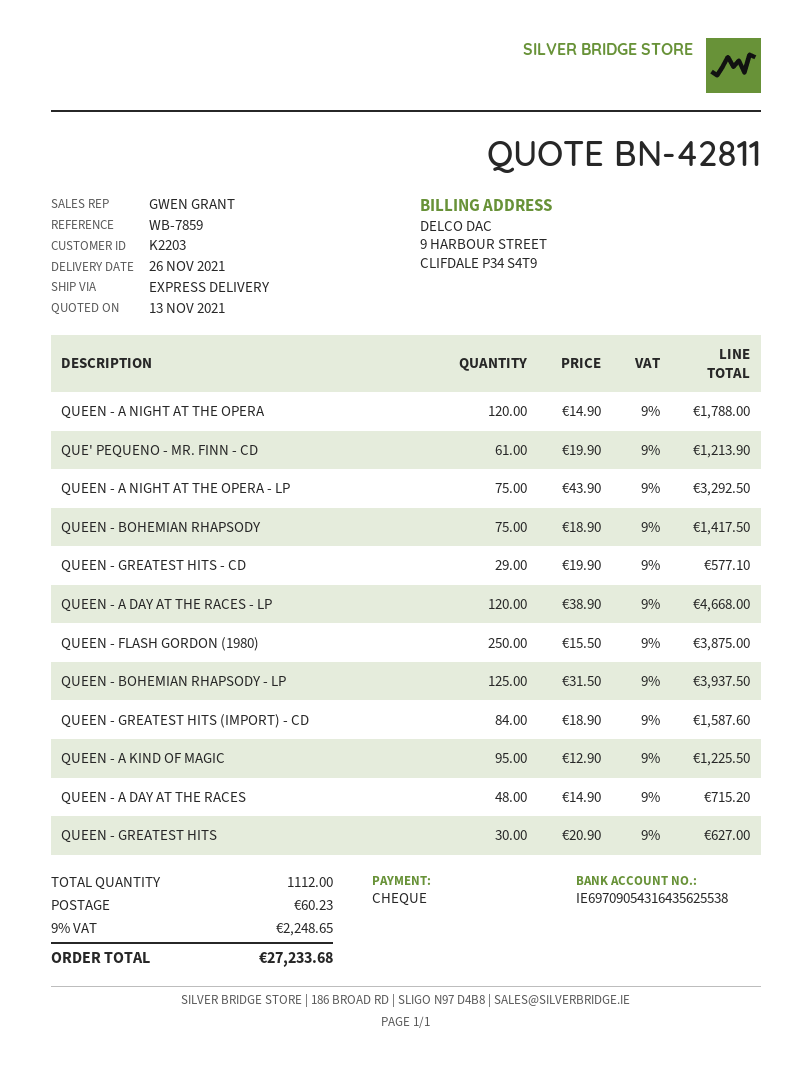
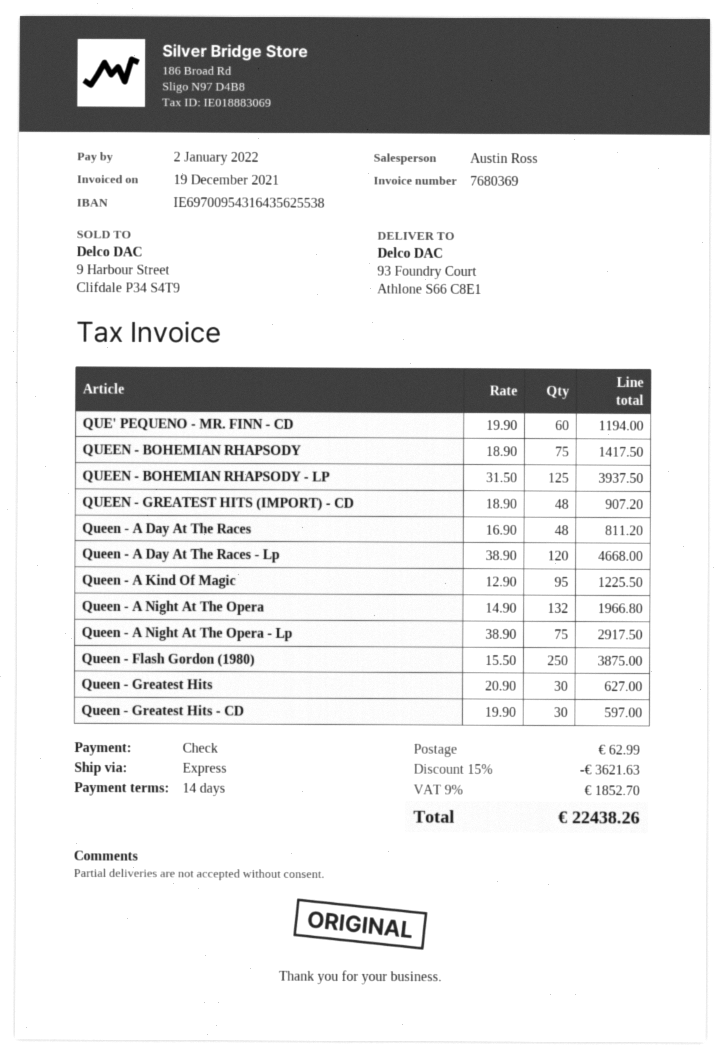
sales rep: GWEN GRANT -> Austin Ross
bank account: IE69709054316435625538 -> IE69700954316435625538
QUEEN - A NIGHT AT THE OPERA: 120 x 14.90 = 1788.00 -> 132 x 14.90 = 1966.80
QUE' PEQUENO - MR. FINN - CD: 61 x 19.90 = 1213.90 -> 60 x 19.90 = 1194.00
QUEEN - A NIGHT AT THE OPERA - LP: 75 x 43.90 = 3292.50 -> 75 x 38.90 = 2917.50
QUEEN - GREATEST HITS - CD: 29 x 19.90 = 577.10 -> 30 x 19.90 = 597.00
QUEEN - GREATEST HITS (IMPORT) - CD: 84 x 18.90 = 1587.60 -> 48 x 18.90 = 907.20
QUEEN - A DAY AT THE RACES: 48 x 14.90 = 715.20 -> 48 x 16.90 = 811.20
discount: none -> 15% = 3621.63
shipping: 60.23 -> 62.99
tax: 9% = 2248.65 -> 9% = 1852.70
total: 27233.68 -> 22438.26

